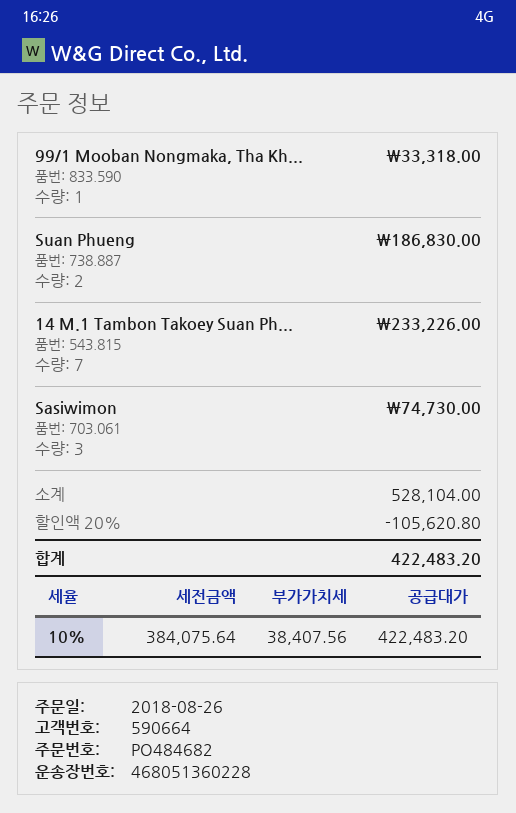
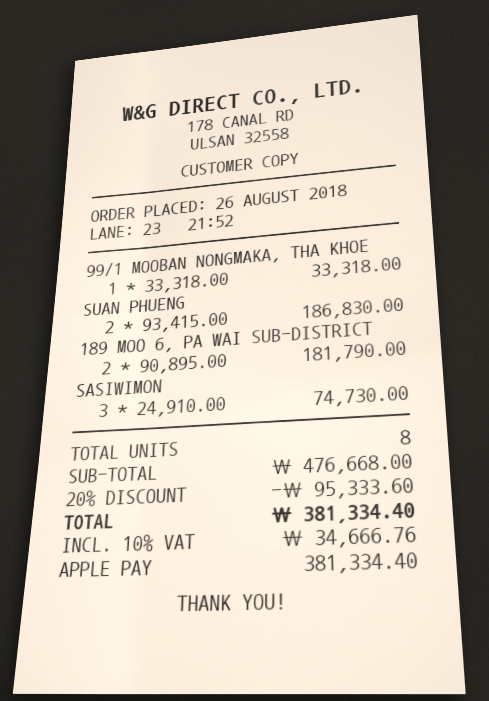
14 M.1 Tambon Takoey Suan Ph...: 7 for 233226.00 -> none
189 MOO 6, PA WAI SUB-DISTRICT: none -> 2 for 181790.00
subtotal: 528104.00 -> 476668.00
discount: 20% = 105620.80 -> 20% = 95333.60
tax: 10% = 38407.56 -> 10% = 34666.76
total: 422483.20 -> 381334.40

